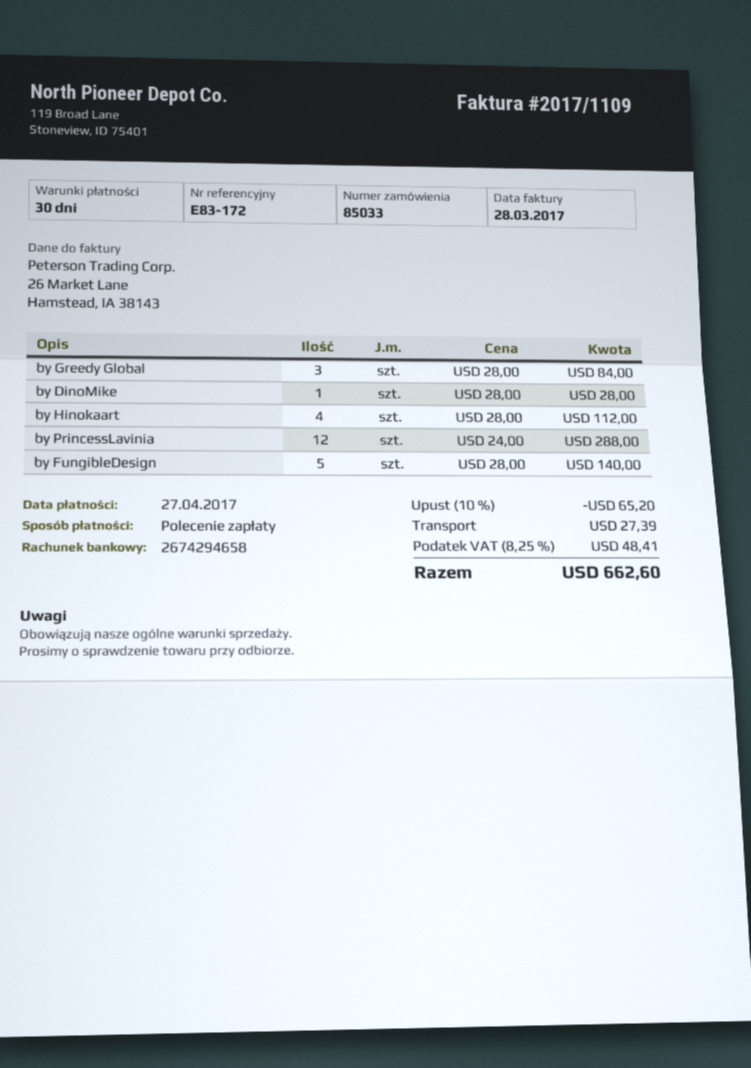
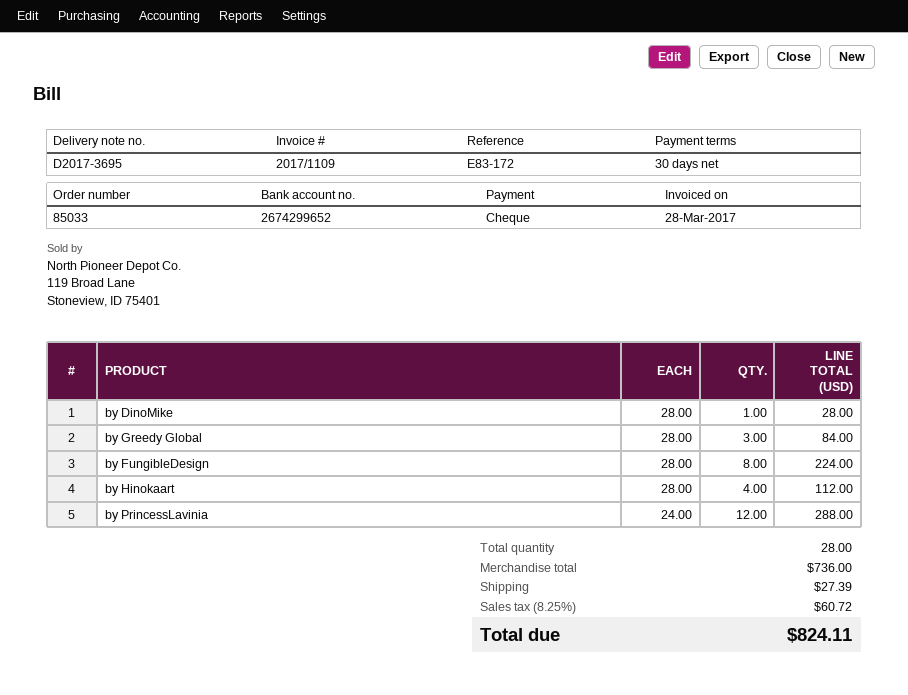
payment method: direct debit -> cheque
bank account: 2674294658 -> 2674299652
by FungibleDesign: 5 x 28.00 = 140.00 -> 8 x 28.00 = 224.00
discount: 10% = 65.20 -> none
tax: 8.25% = 48.41 -> 8.25% = 60.72
total: 662.60 -> 824.11

